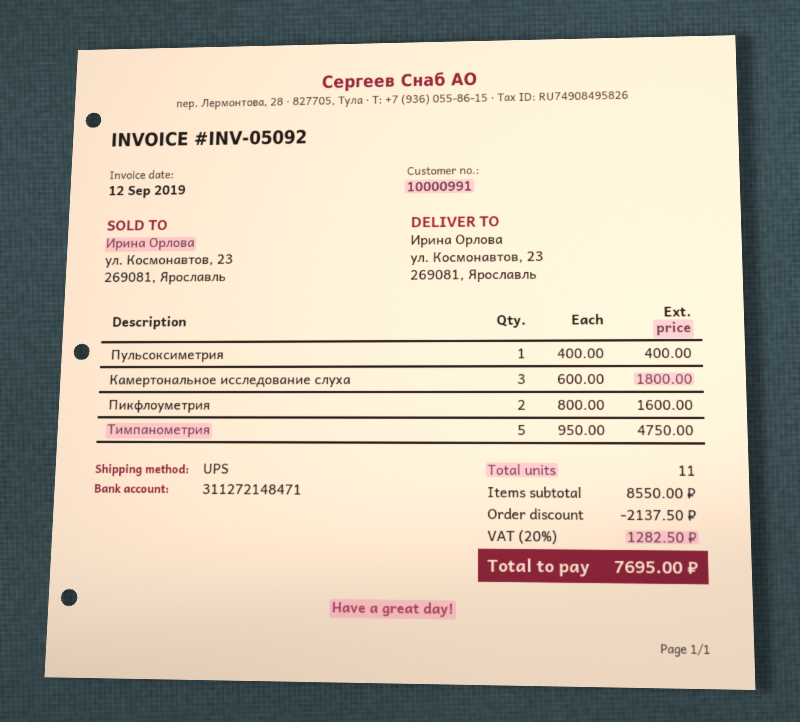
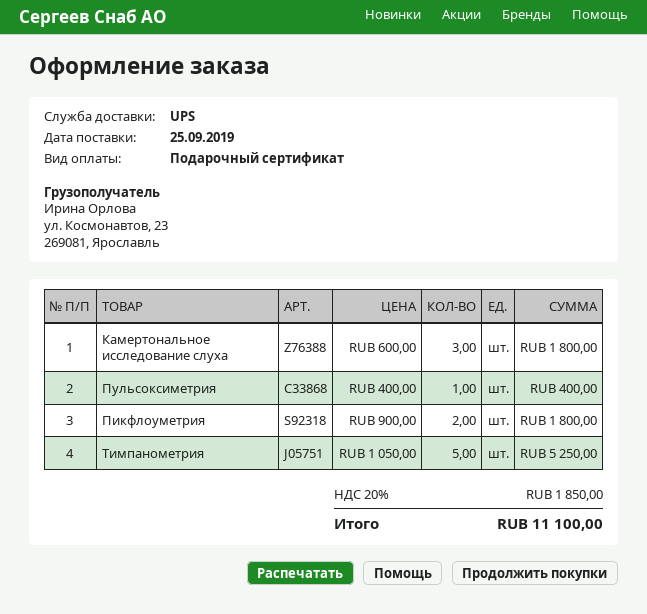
Пикфлоуметрия: 2 x 800.00 = 1600.00 -> 2 x 900.00 = 1800.00
Тимпанометрия: 5 x 950.00 = 4750.00 -> 5 x 1050.00 = 5250.00
discount: 2137.50 -> none
tax: 20% = 1282.50 -> 20% = 1850.00
total: 7695.00 -> 11100.00

